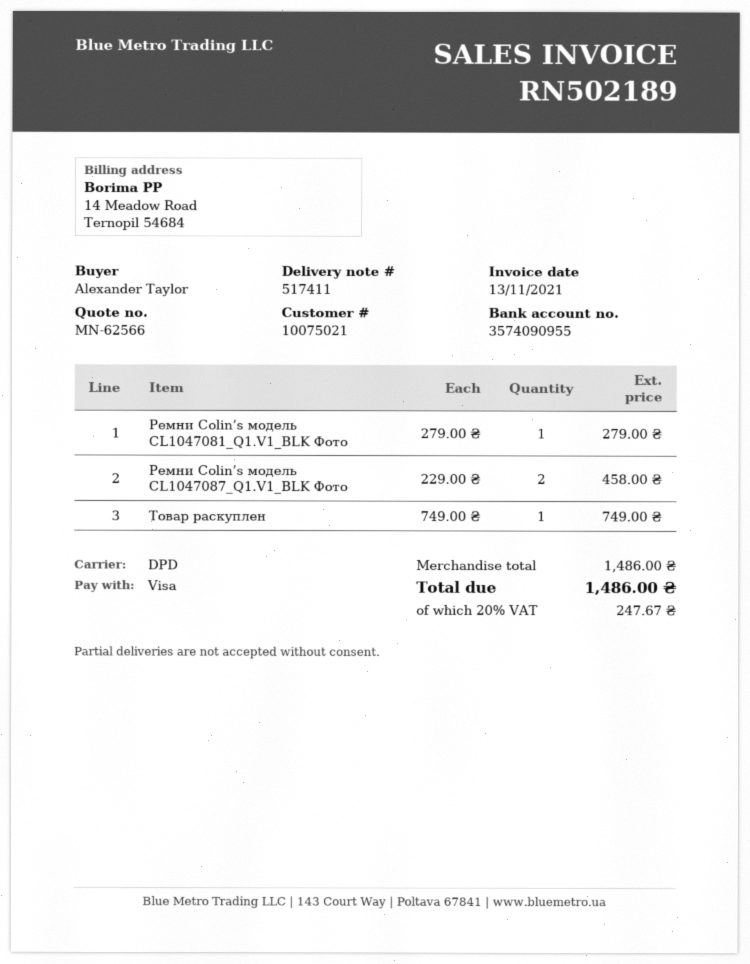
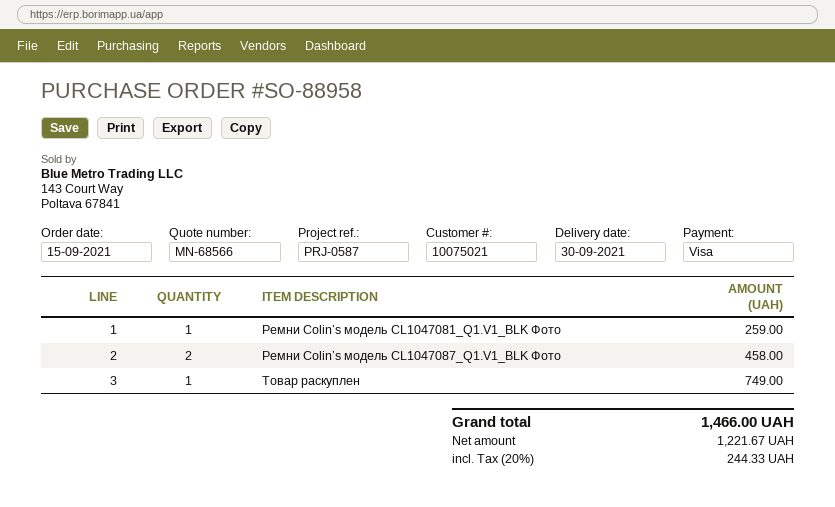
quote number: MN-62566 -> MN-68566
Ремни Colin’s модель CL1047081_Q1.V1_BLK Фото: 1 for 279.00 -> 1 for 259.00
tax: 20% = 247.67 -> 20% = 244.33
total: 1486.00 -> 1466.00

